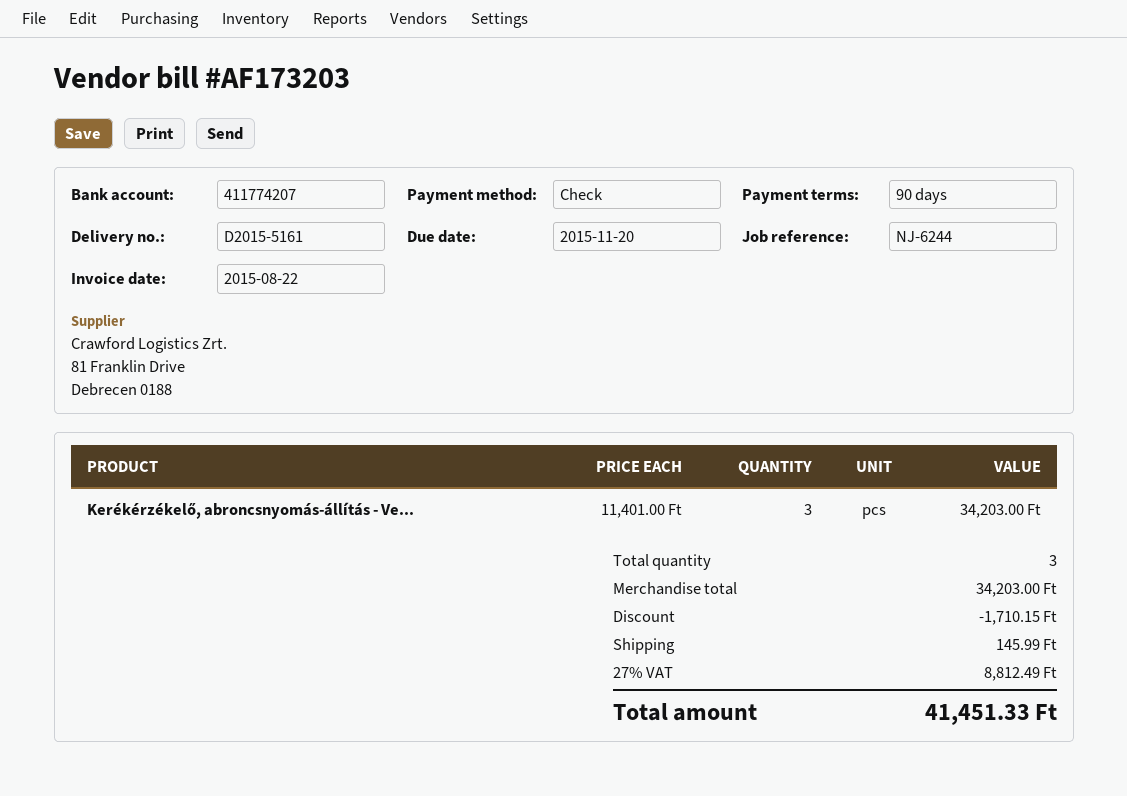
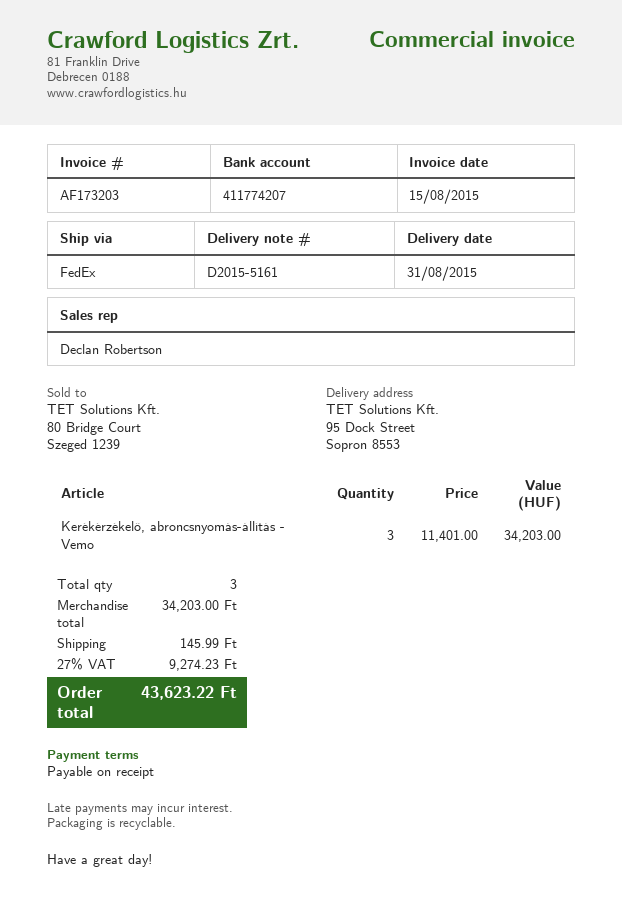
invoice date: 2015-08-22 -> 2015-08-15
payment terms: 90 days -> on receipt
discount: 1710.15 -> none
tax: 27% = 8812.49 -> 27% = 9274.23
total: 41451.33 -> 43623.22

